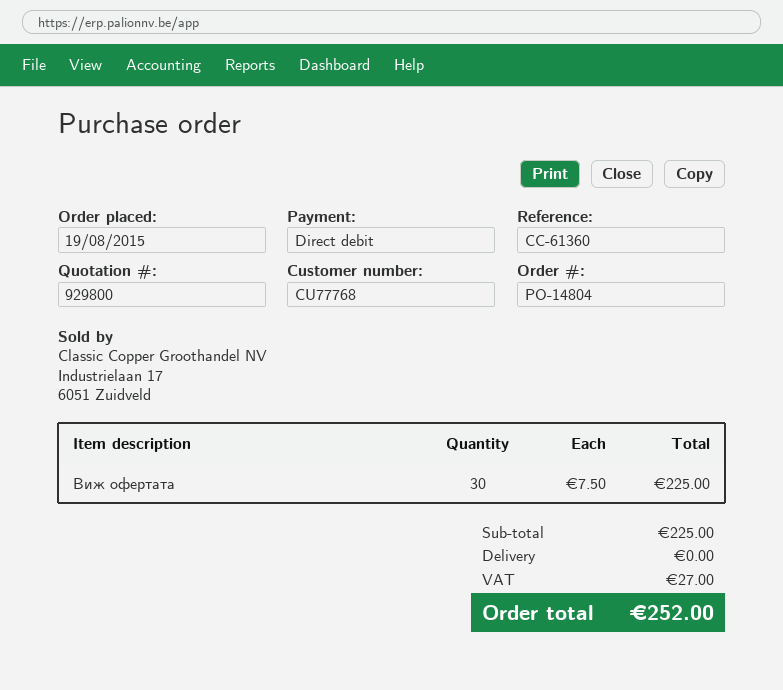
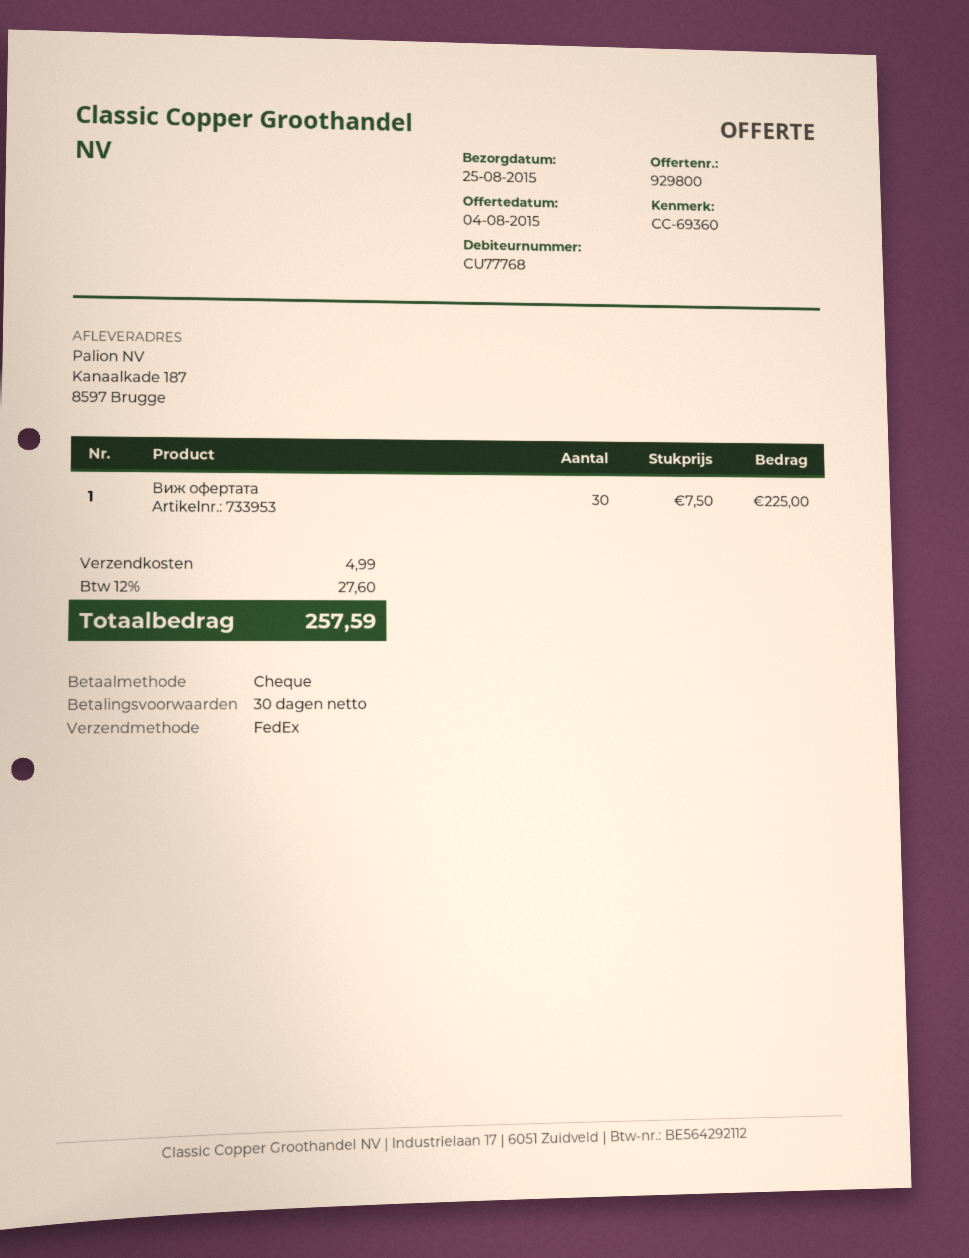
reference: CC-61360 -> CC-69360
payment method: direct debit -> cheque
shipping: 0.00 -> 4.99
tax: 27.00 -> 27.60
total: 252.00 -> 257.59

